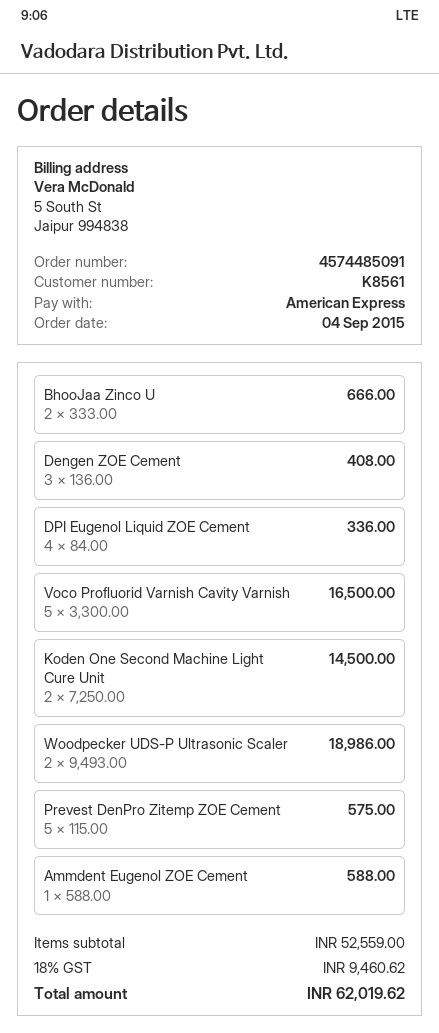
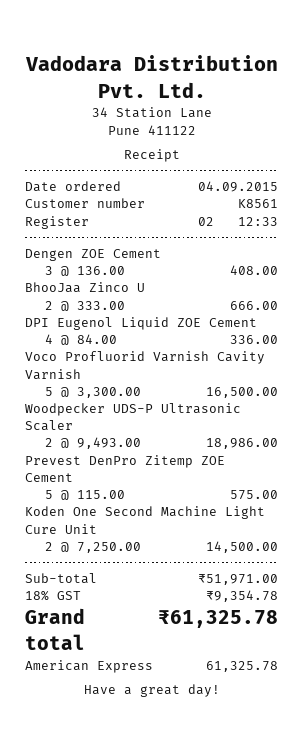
Ammdent Eugenol ZOE Cement: 1 x 588.00 = 588.00 -> none
subtotal: 52559.00 -> 51971.00
tax: 18% = 9460.62 -> 18% = 9354.78
total: 62019.62 -> 61325.78

